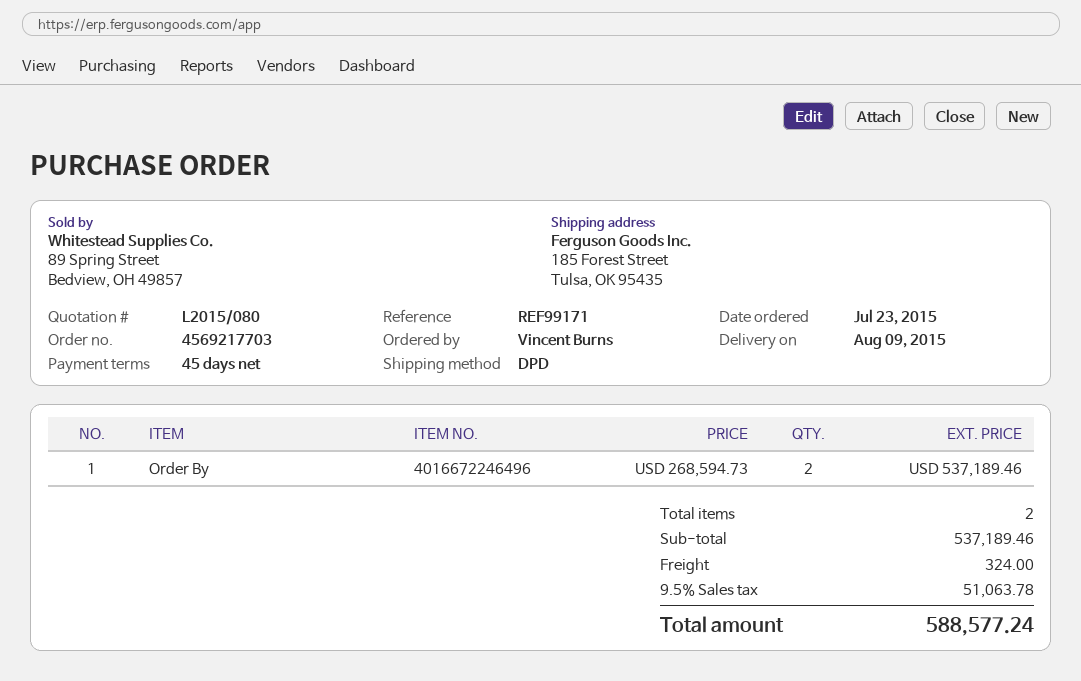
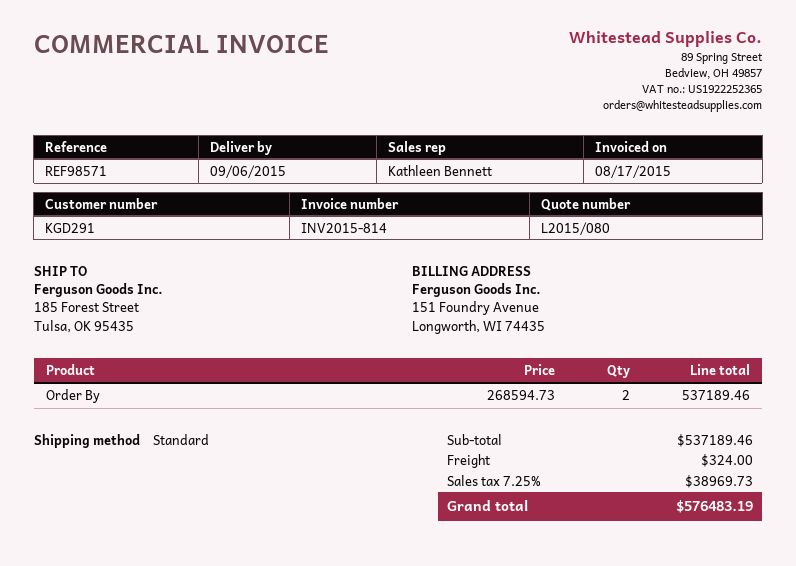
delivery date: 2015-08-09 -> 2015-09-06
reference: REF99171 -> REF98571
shipping method: DPD -> standard
tax: 9.5% = 51063.78 -> 7.25% = 38969.73
total: 588577.24 -> 576483.19

